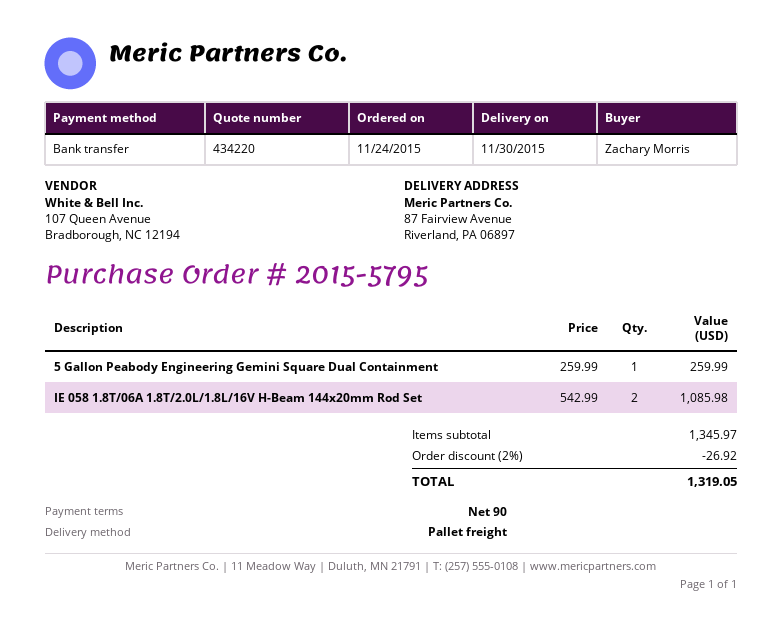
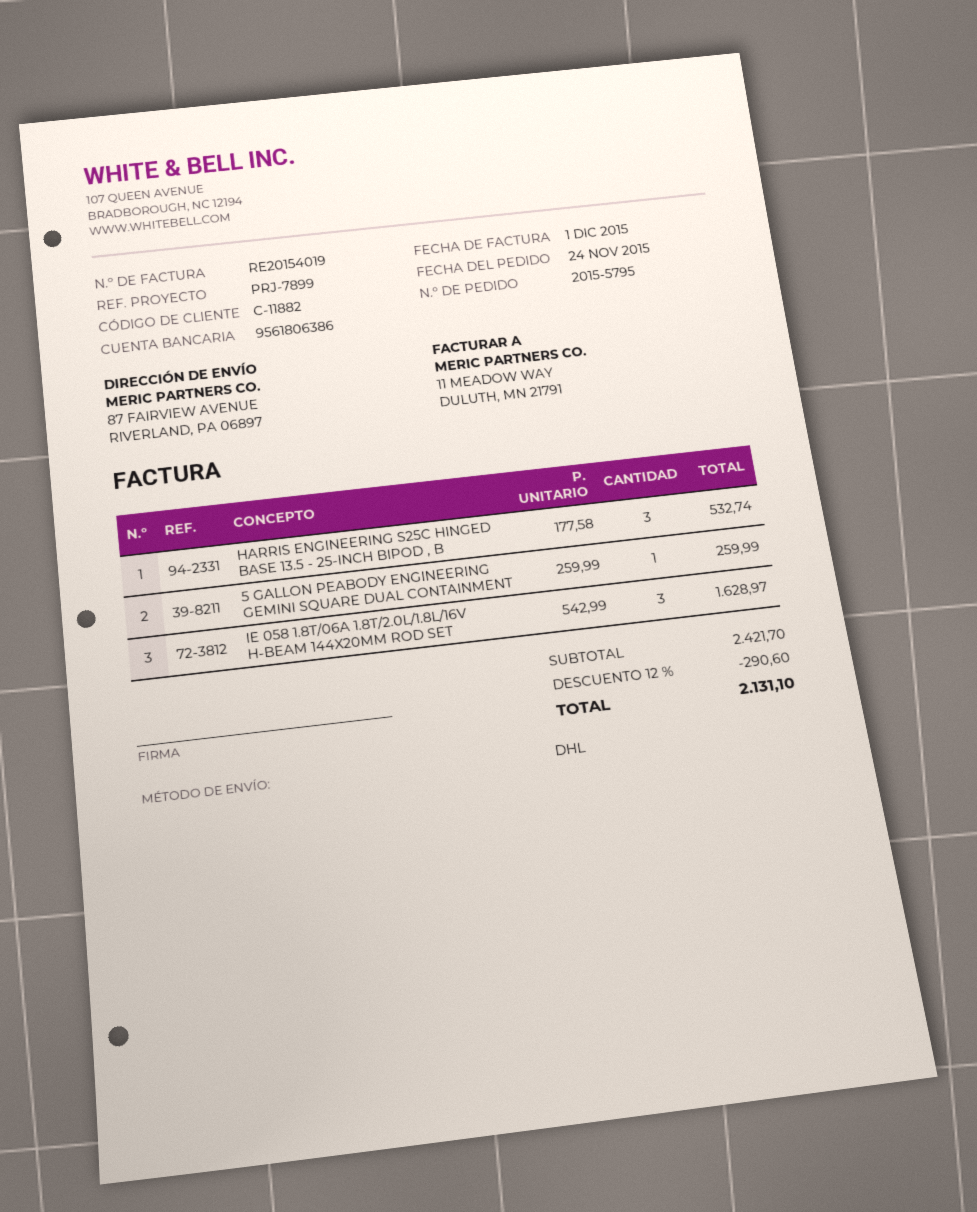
shipping method: pallet freight -> DHL
IE 058 1.8T/06A 1.8T/2.0L/1.8L/16V H-Beam 144x20mm Rod Set: 2 x 542.99 = 1085.98 -> 3 x 542.99 = 1628.97
HARRIS ENGINEERING S25C HINGED BASE 13.5 - 25-INCH BIPOD , B: none -> 3 x 177.58 = 532.74
subtotal: 1345.97 -> 2421.70
discount: 2% = 26.92 -> 12% = 290.60
total: 1319.05 -> 2131.10

